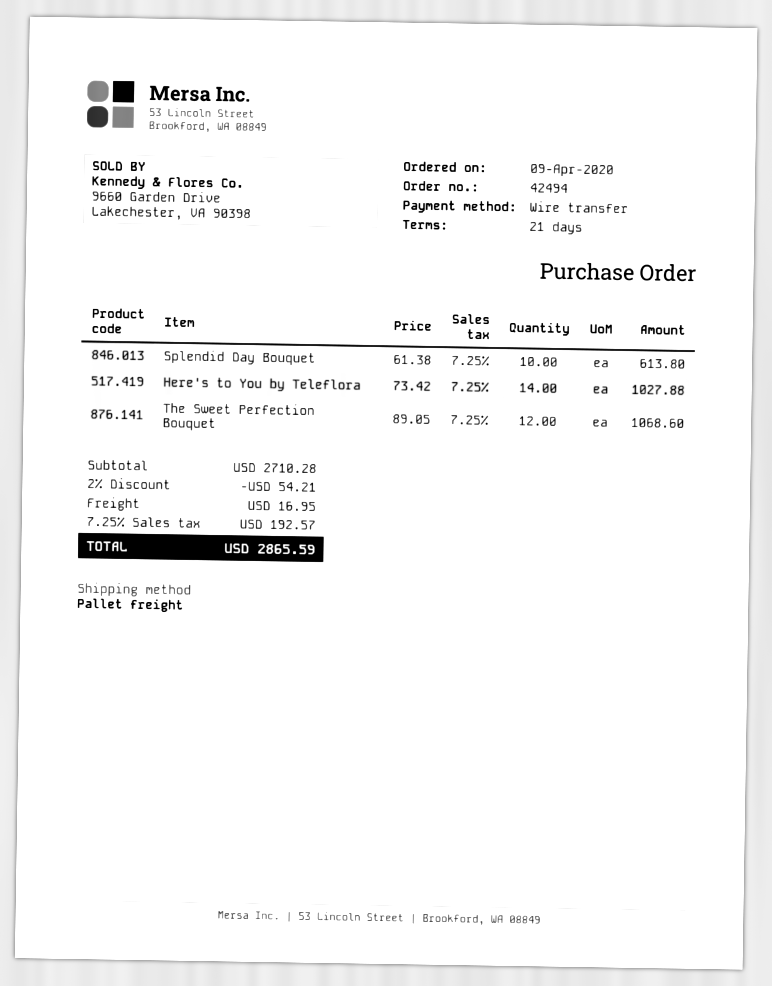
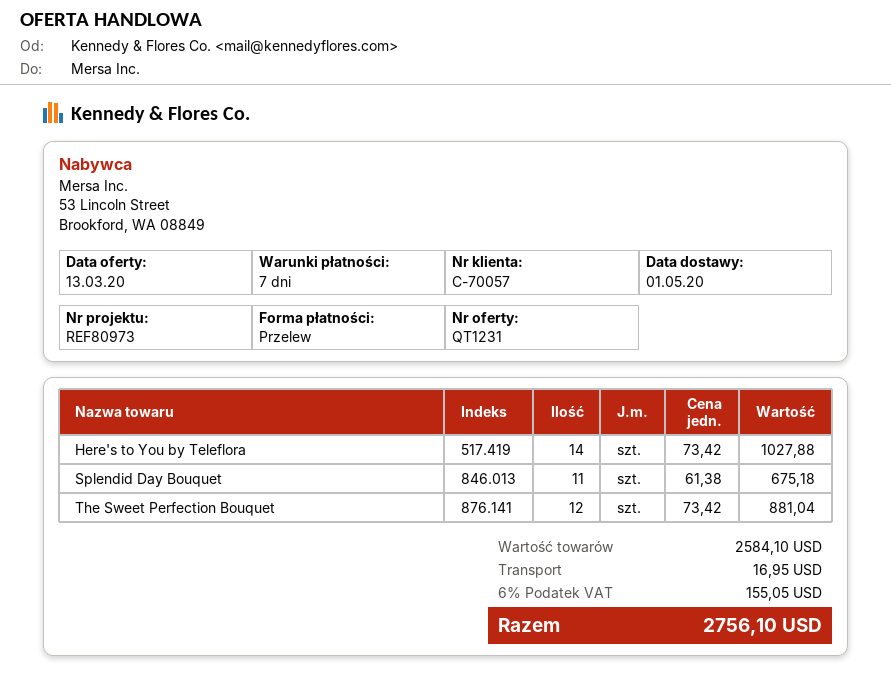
payment terms: 21 days -> 7 days
Splendid Day Bouquet: 10 x 61.38 = 613.80 -> 11 x 61.38 = 675.18
The Sweet Perfection Bouquet: 12 x 89.05 = 1068.60 -> 12 x 73.42 = 881.04
subtotal: 2710.28 -> 2584.10
discount: 2% = 54.21 -> none
tax: 7.25% = 192.57 -> 6% = 155.05
total: 2865.59 -> 2756.10

